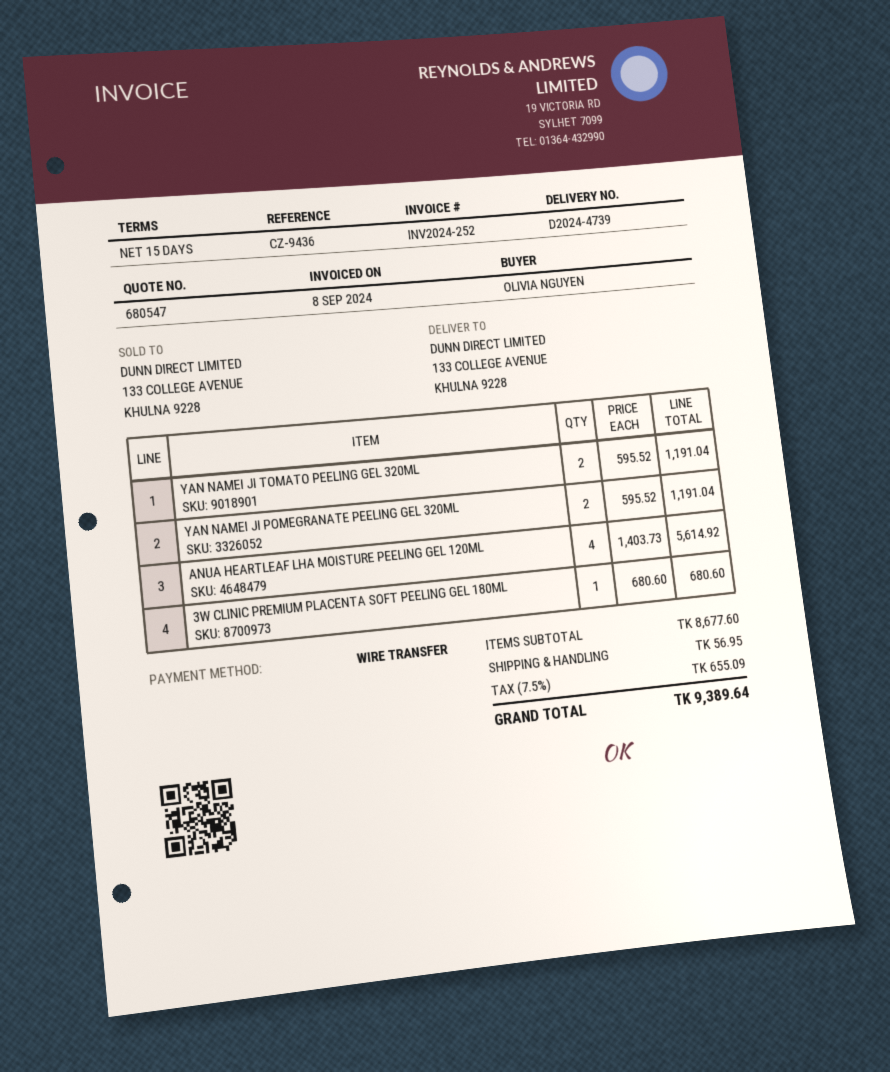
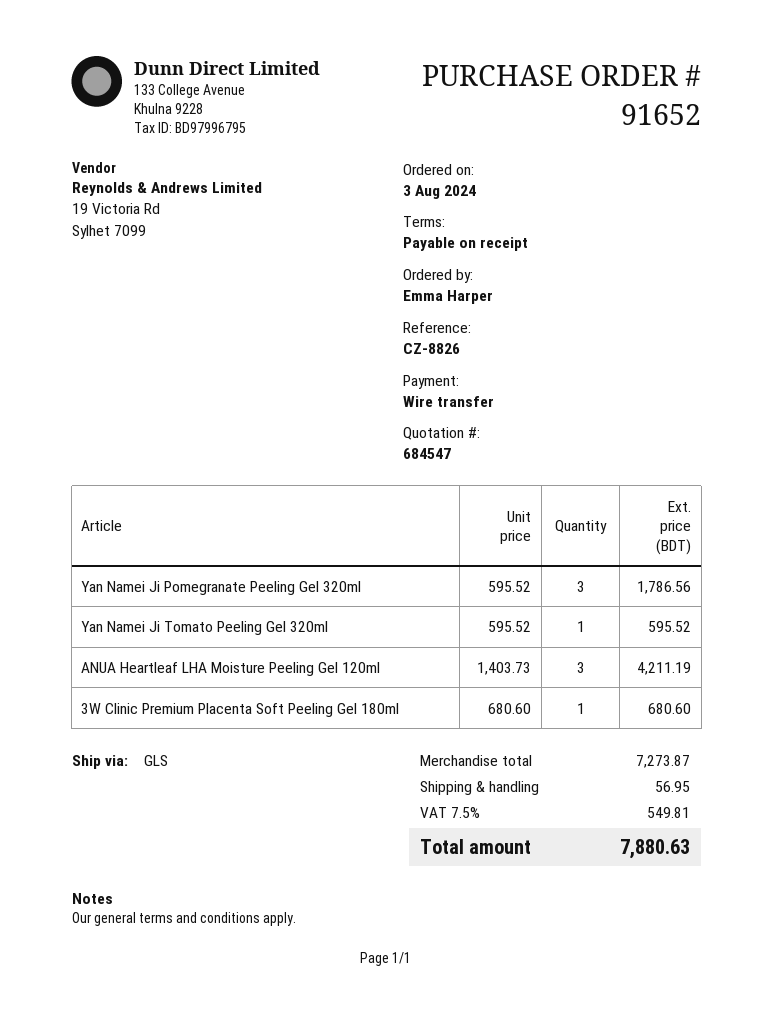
quote number: 680547 -> 684547
payment terms: 15 days -> on receipt
reference: CZ-9436 -> CZ-8826
ordered by: OLIVIA NGUYEN -> Emma Harper
YAN NAMEI JI TOMATO PEELING GEL 320ML: 2 x 595.52 = 1191.04 -> 1 x 595.52 = 595.52
YAN NAMEI JI POMEGRANATE PEELING GEL 320ML: 2 x 595.52 = 1191.04 -> 3 x 595.52 = 1786.56
ANUA HEARTLEAF LHA MOISTURE PEELING GEL 120ML: 4 x 1403.73 = 5614.92 -> 3 x 1403.73 = 4211.19
subtotal: 8677.60 -> 7273.87
tax: 7.5% = 655.09 -> 7.5% = 549.81
total: 9389.64 -> 7880.63

